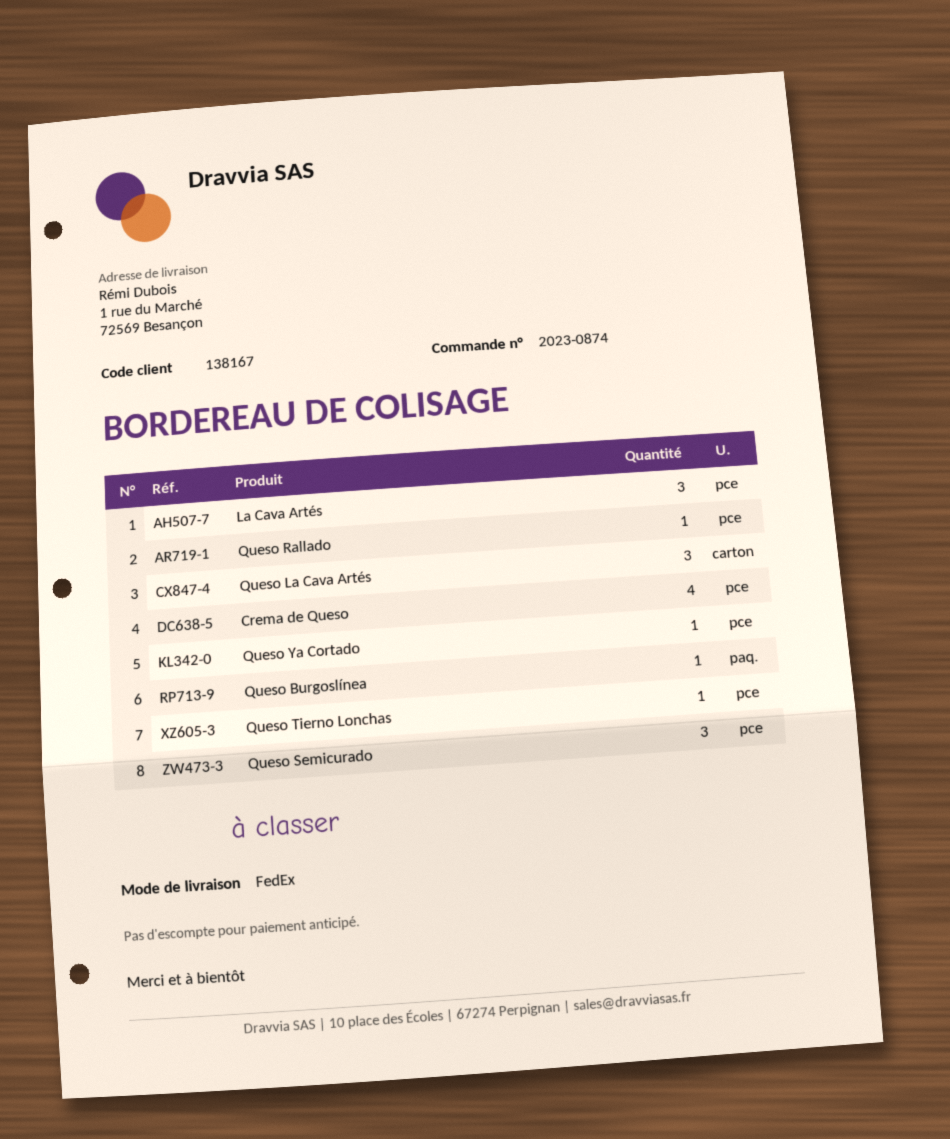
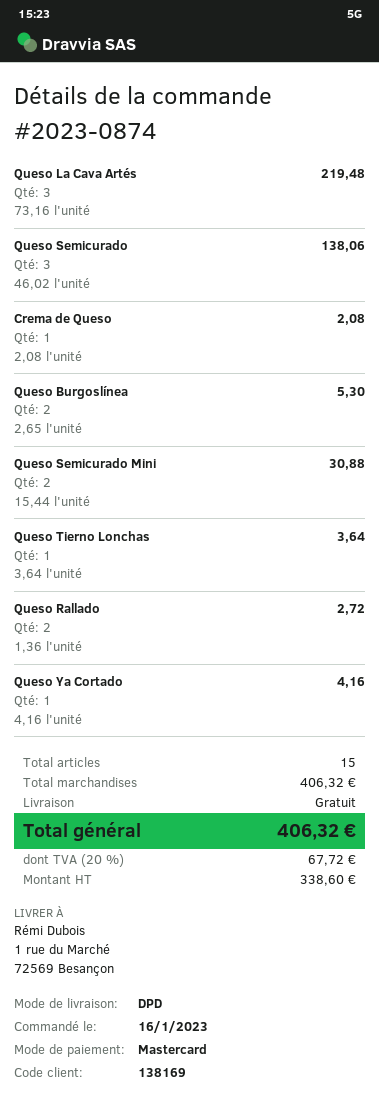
customer number: 138167 -> 138169
shipping method: FedEx -> DPD
La Cava Artés: 3 -> none
Queso Rallado: 1 -> 2
Crema de Queso: 4 -> 1
Queso Burgoslínea: 1 -> 2
Queso Semicurado Mini: none -> 2

